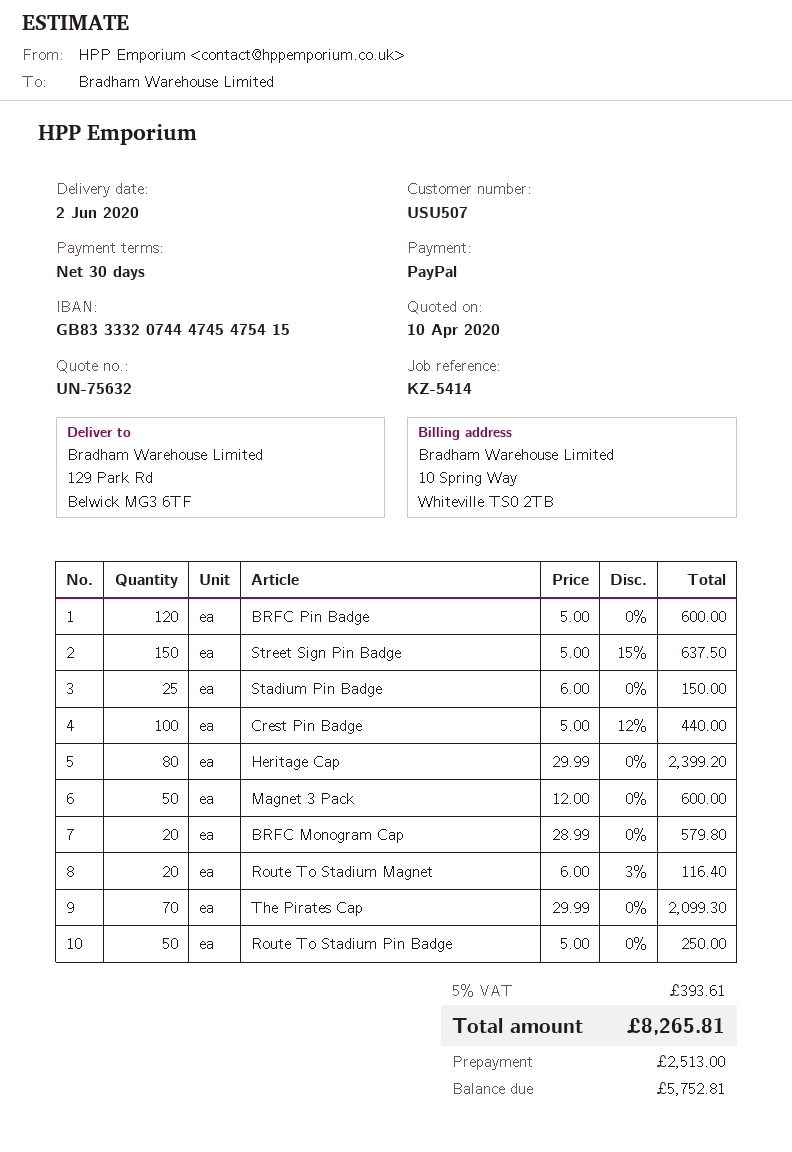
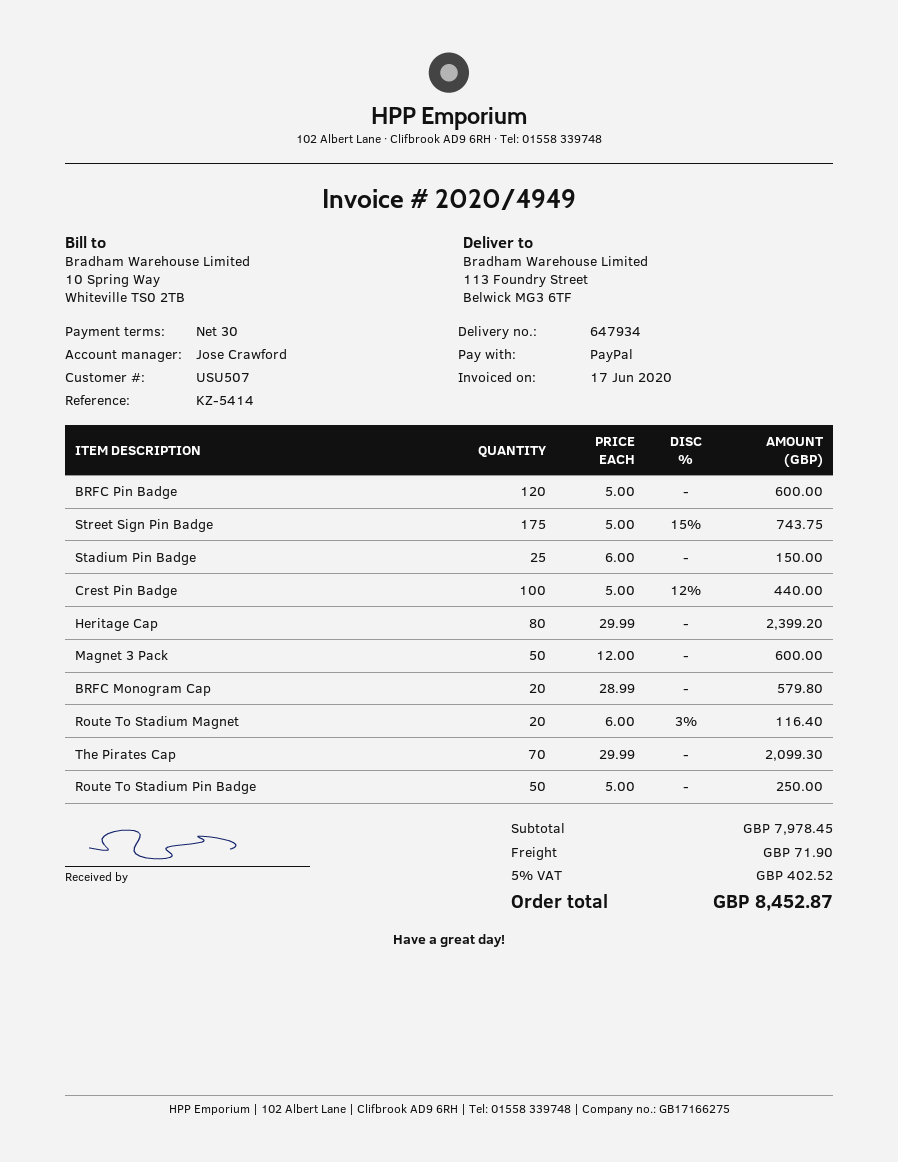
ship to: 129 Park Rd, Belwick MG3 6TF -> 113 Foundry Street, Belwick MG3 6TF
Street Sign Pin Badge: 150 x 5.00 - 15% = 637.50 -> 175 x 5.00 - 15% = 743.75
shipping: none -> 71.90
tax: 5% = 393.61 -> 5% = 402.52
total: 8265.81 -> 8452.87

